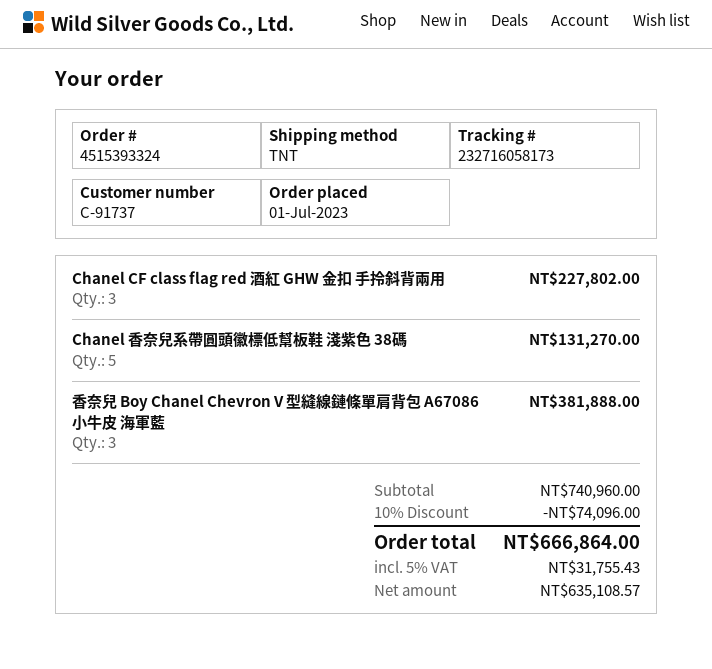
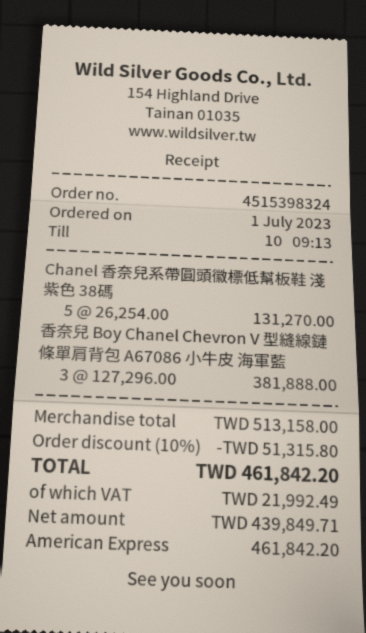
order number: 4515393324 -> 4515398324
Chanel CF class flag red 酒紅 GHW 金扣 手拎斜背兩用: 3 for 227802.00 -> none
subtotal: 740960.00 -> 513158.00
discount: 10% = 74096.00 -> 10% = 51315.80
net: 635108.57 -> 439849.71
tax: 31755.43 -> 21992.49
total: 666864.00 -> 461842.20

